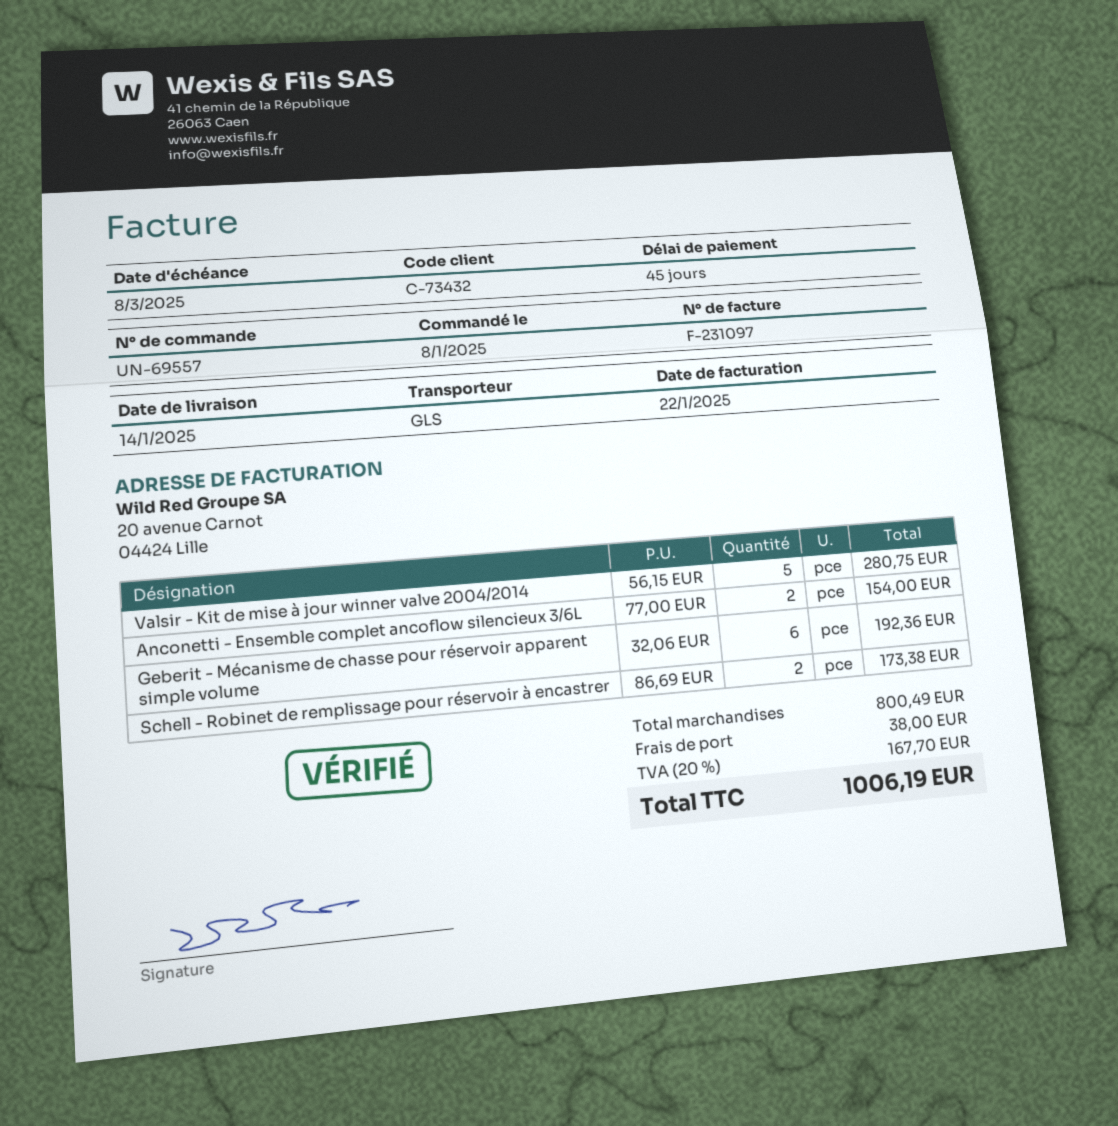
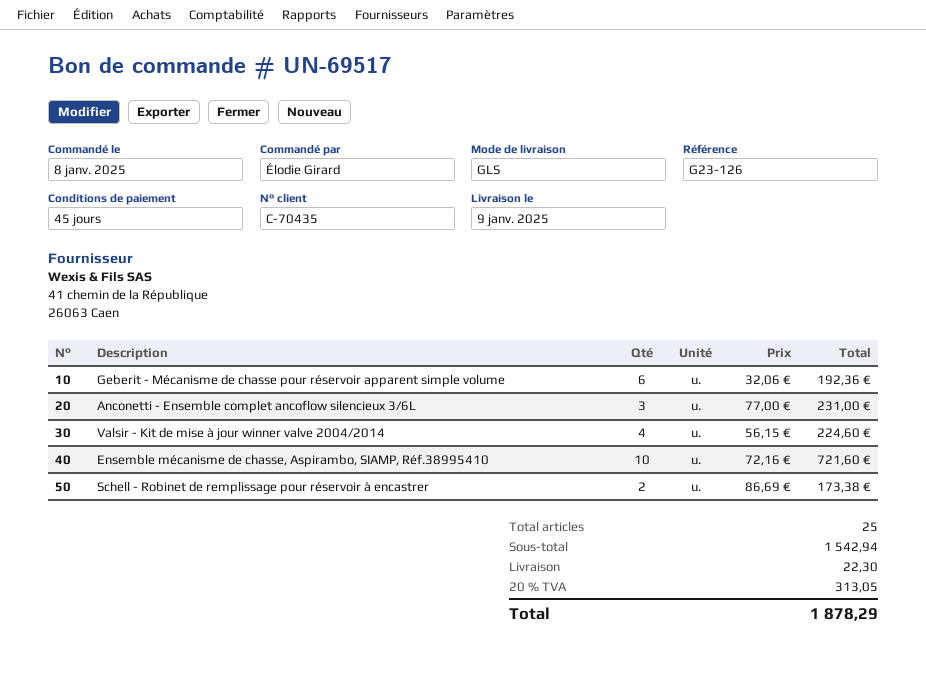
order number: UN-69557 -> UN-69517
delivery date: 2025-01-14 -> 2025-01-09
customer number: C-73432 -> C-70435
Valsir - Kit de mise à jour winner valve 2004/2014: 5 x 56.15 = 280.75 -> 4 x 56.15 = 224.60
Anconetti - Ensemble complet ancoflow silencieux 3/6L: 2 x 77.00 = 154.00 -> 3 x 77.00 = 231.00
Ensemble mécanisme de chasse, Aspirambo, SIAMP, Réf.38995410: none -> 10 x 72.16 = 721.60
subtotal: 800.49 -> 1542.94
shipping: 38.00 -> 22.30
tax: 20% = 167.70 -> 20% = 313.05
total: 1006.19 -> 1878.29

